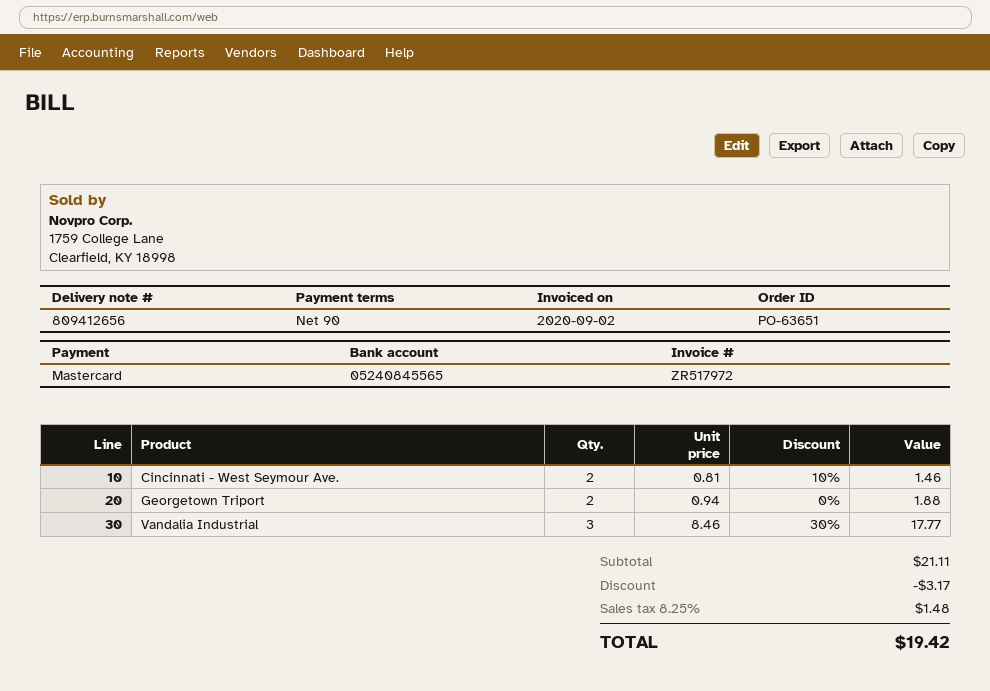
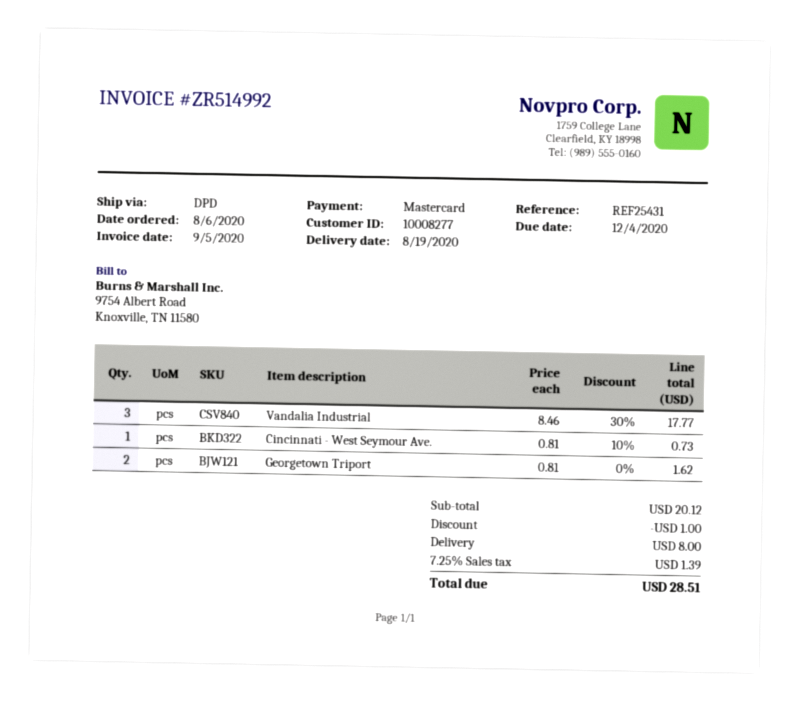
invoice number: ZR517972 -> ZR514992
invoice date: 2020-09-02 -> 2020-09-05
Cincinnati - West Seymour Ave.: 2 x 0.81 - 10% = 1.46 -> 1 x 0.81 - 10% = 0.73
Georgetown Triport: 2 x 0.94 = 1.88 -> 2 x 0.81 = 1.62
subtotal: 21.11 -> 20.12
discount: 3.17 -> 1.00
shipping: none -> 8.00
tax: 8.25% = 1.48 -> 7.25% = 1.39
total: 19.42 -> 28.51

